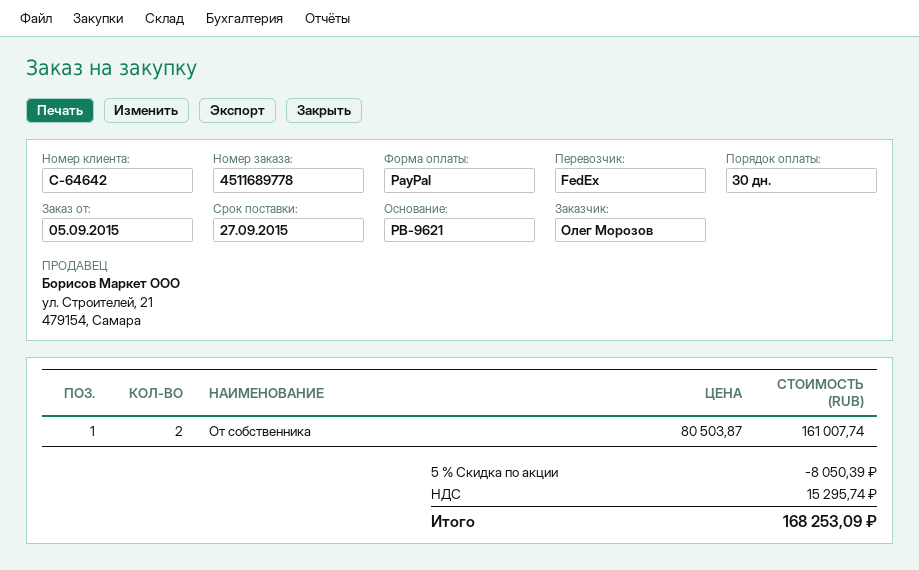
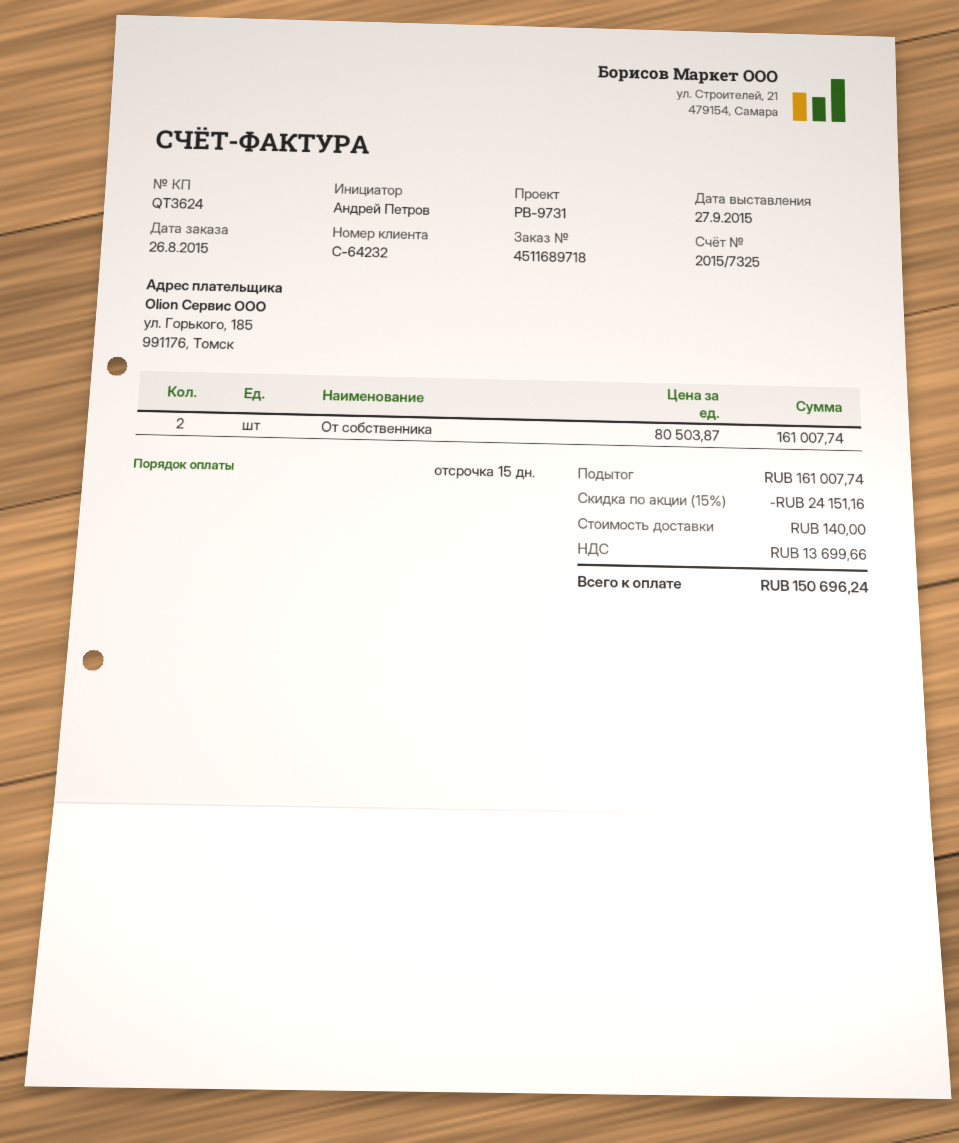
order number: 4511689778 -> 4511689718
order date: 2015-09-05 -> 2015-08-26
payment terms: 30 days -> 15 days
customer number: C-64642 -> C-64232
reference: PB-9621 -> PB-9731
ordered by: Олег Морозов -> Андрей Петров
discount: 5% = 8050.39 -> 15% = 24151.16
shipping: none -> 140.00
tax: 15295.74 -> 13699.66
total: 168253.09 -> 150696.24

